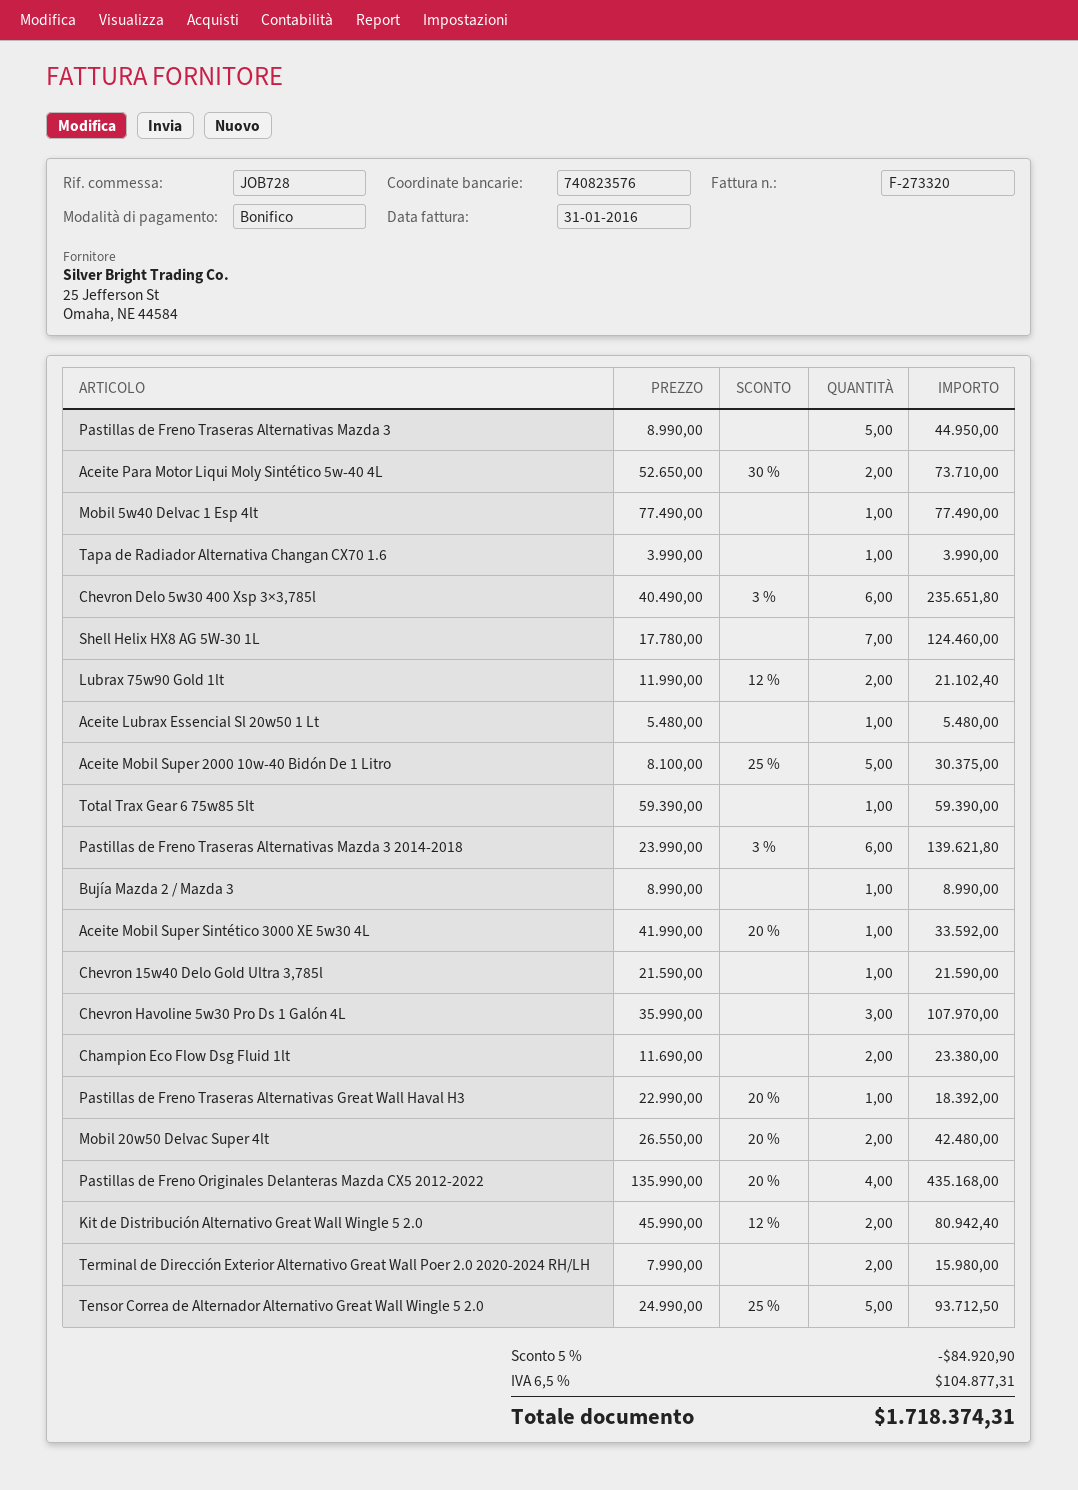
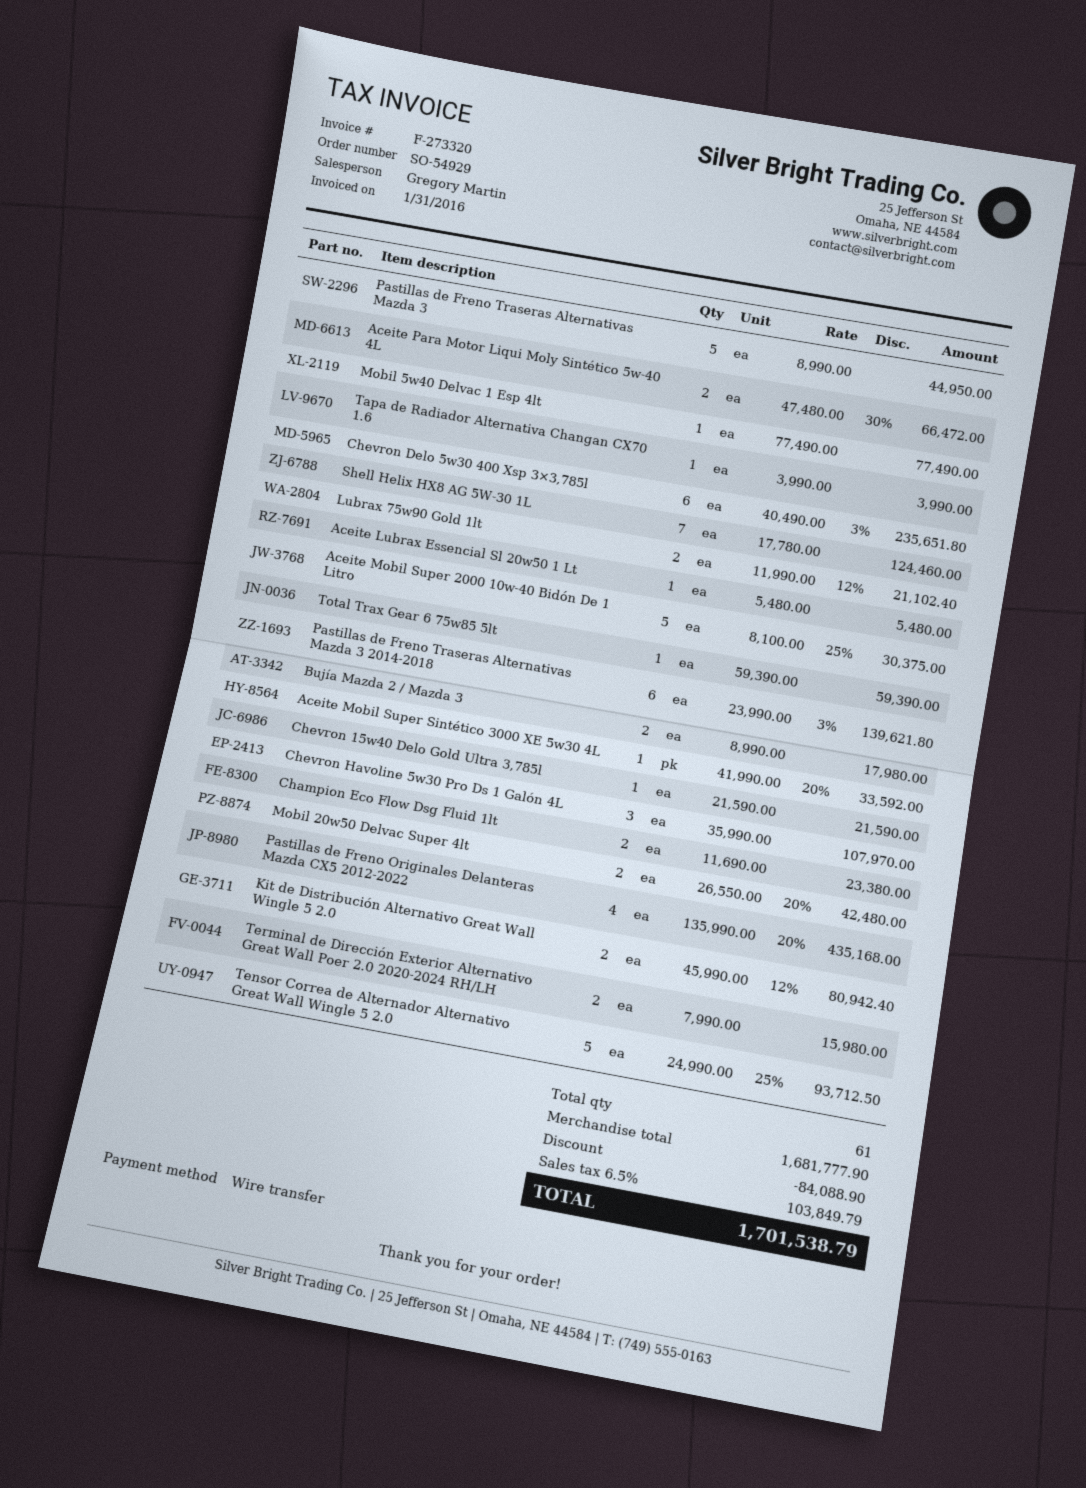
Aceite Para Motor Liqui Moly Sintético 5w-40 4L: 2 x 52650.00 - 30% = 73710.00 -> 2 x 47480.00 - 30% = 66472.00
Bujía Mazda 2 / Mazda 3: 1 x 8990.00 = 8990.00 -> 2 x 8990.00 = 17980.00
Pastillas de Freno Traseras Alternativas Great Wall Haval H3: 1 x 22990.00 - 20% = 18392.00 -> none
discount: 84920.90 -> 84088.90
tax: 6.5% = 104877.31 -> 6.5% = 103849.79
total: 1718374.31 -> 1701538.79

